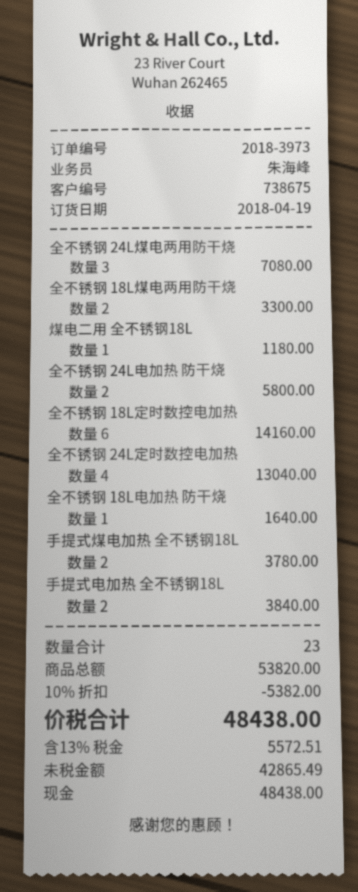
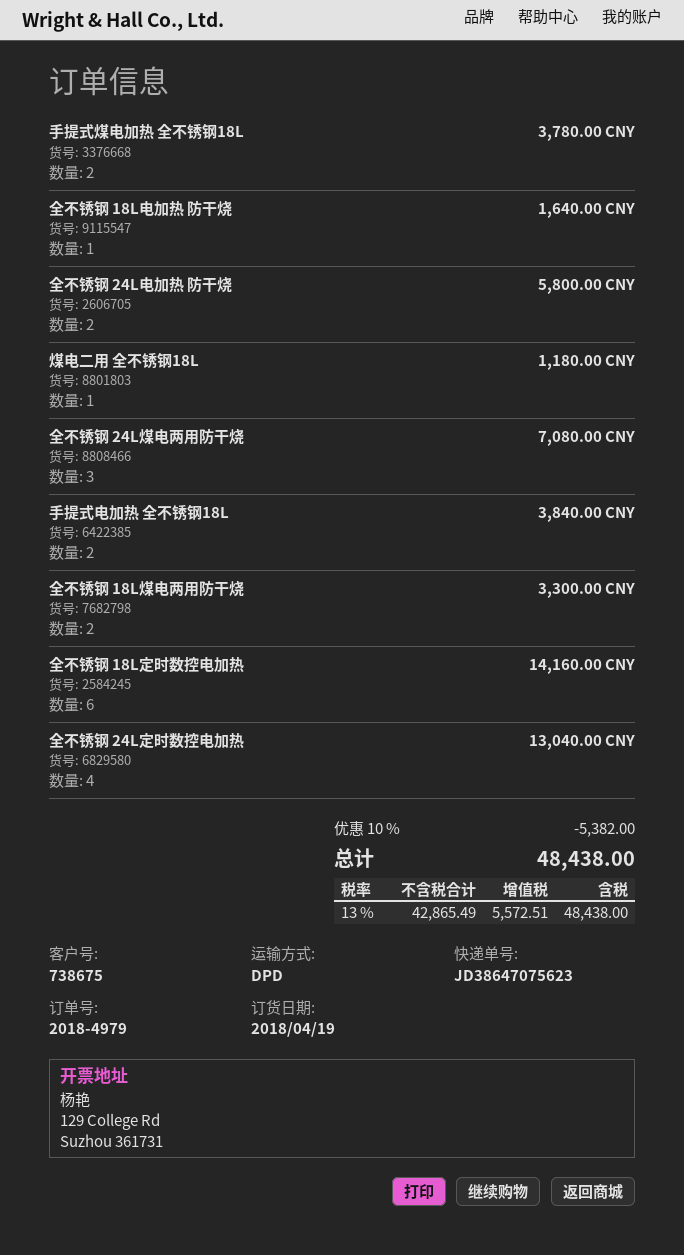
order number: 2018-3973 -> 2018-4979

